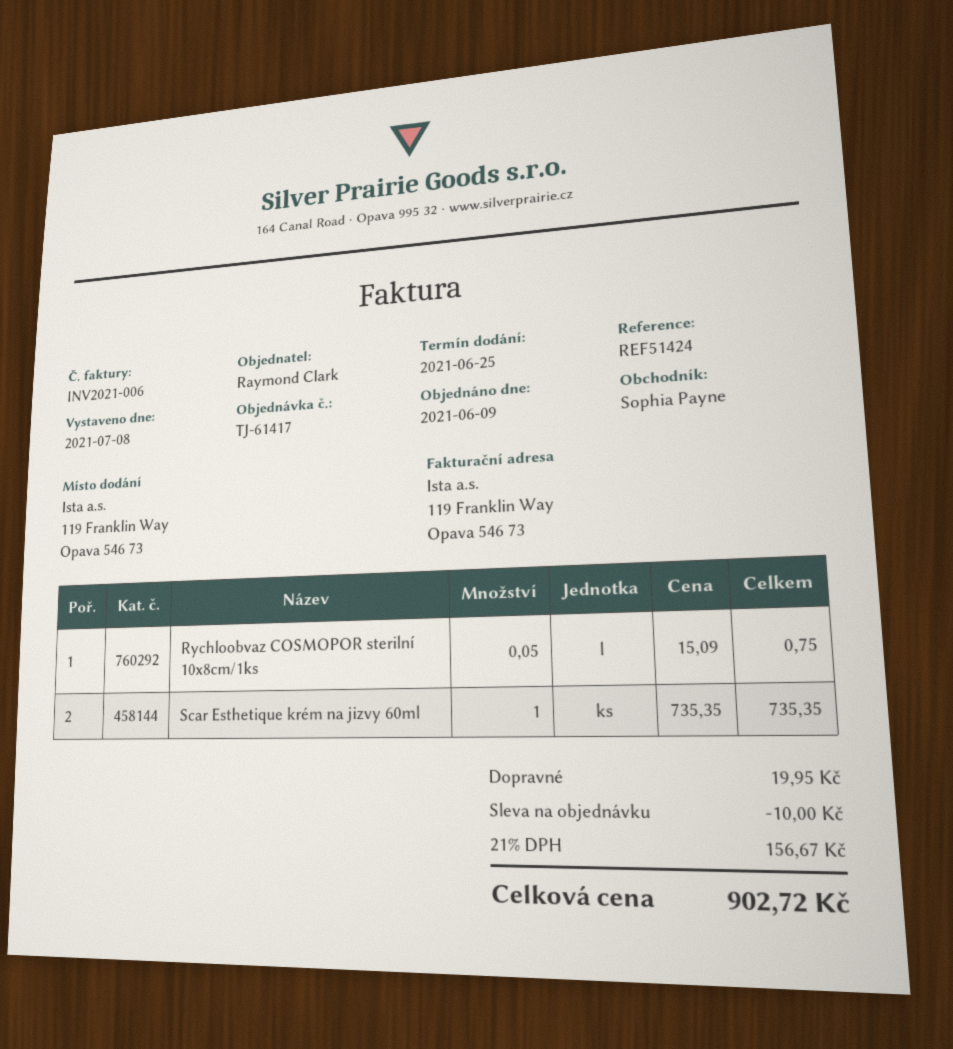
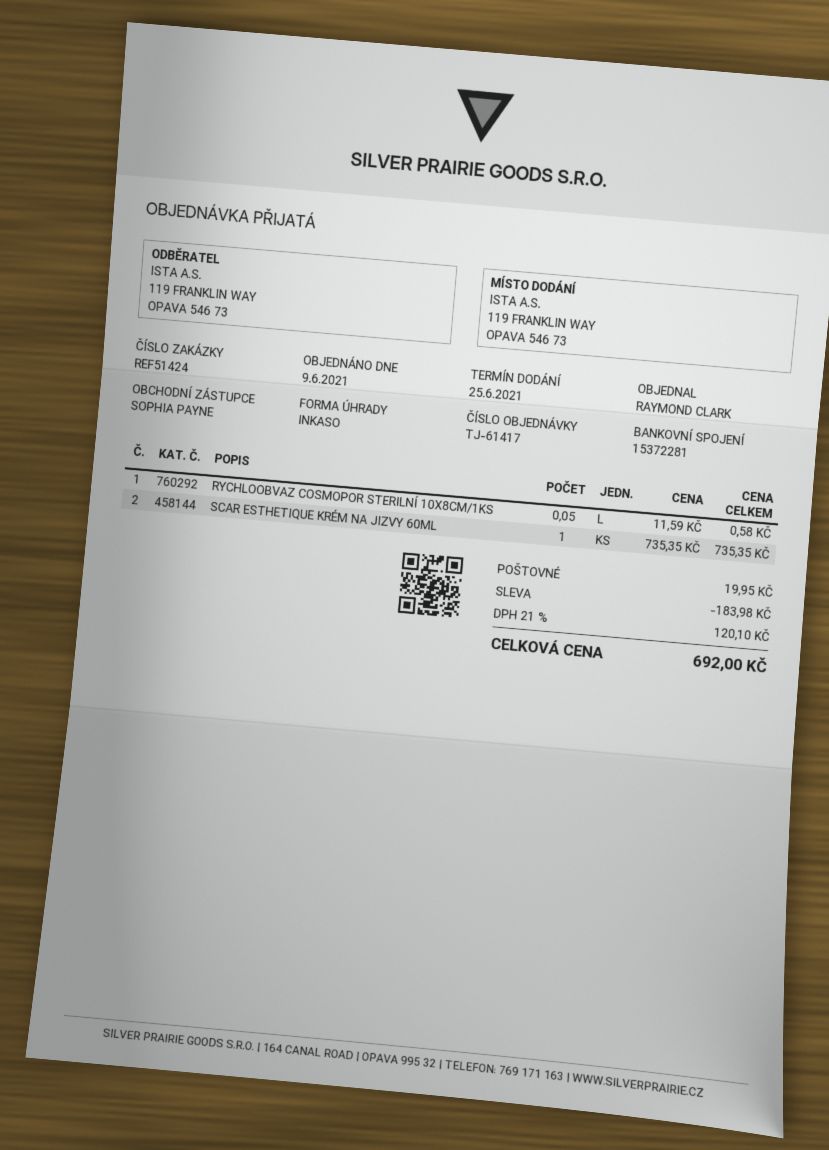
Rychloobvaz COSMOPOR sterilní 10x8cm/1ks: 0.05 x 15.09 = 0.75 -> 0.05 x 11.59 = 0.58
discount: 10.00 -> 183.98
tax: 21% = 156.67 -> 21% = 120.10
total: 902.72 -> 692.00

